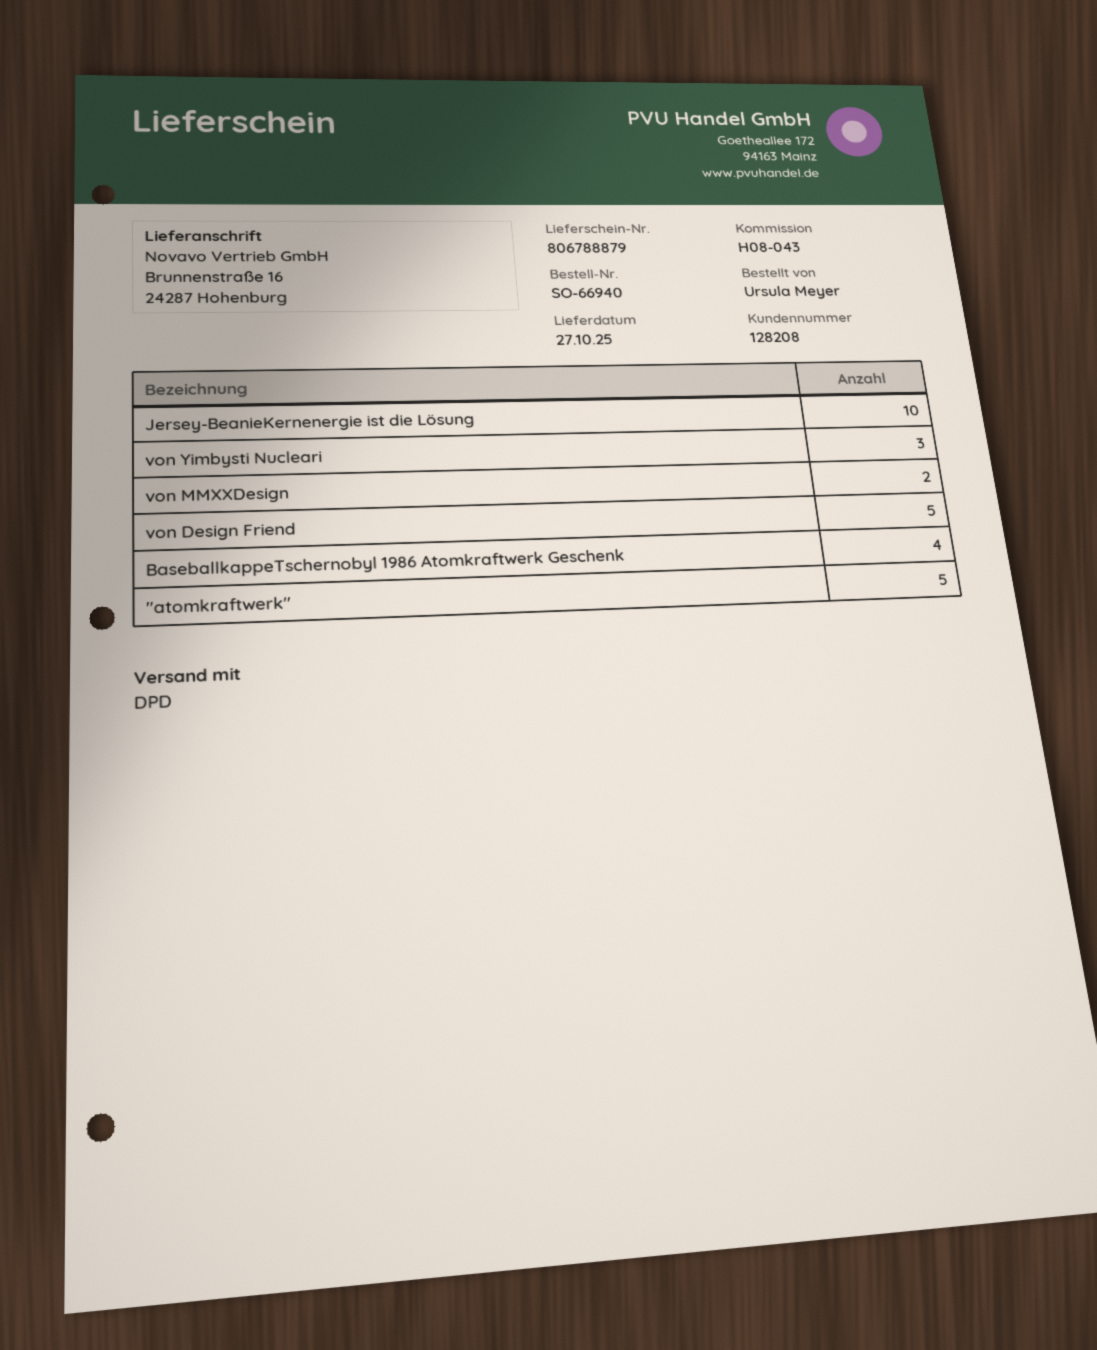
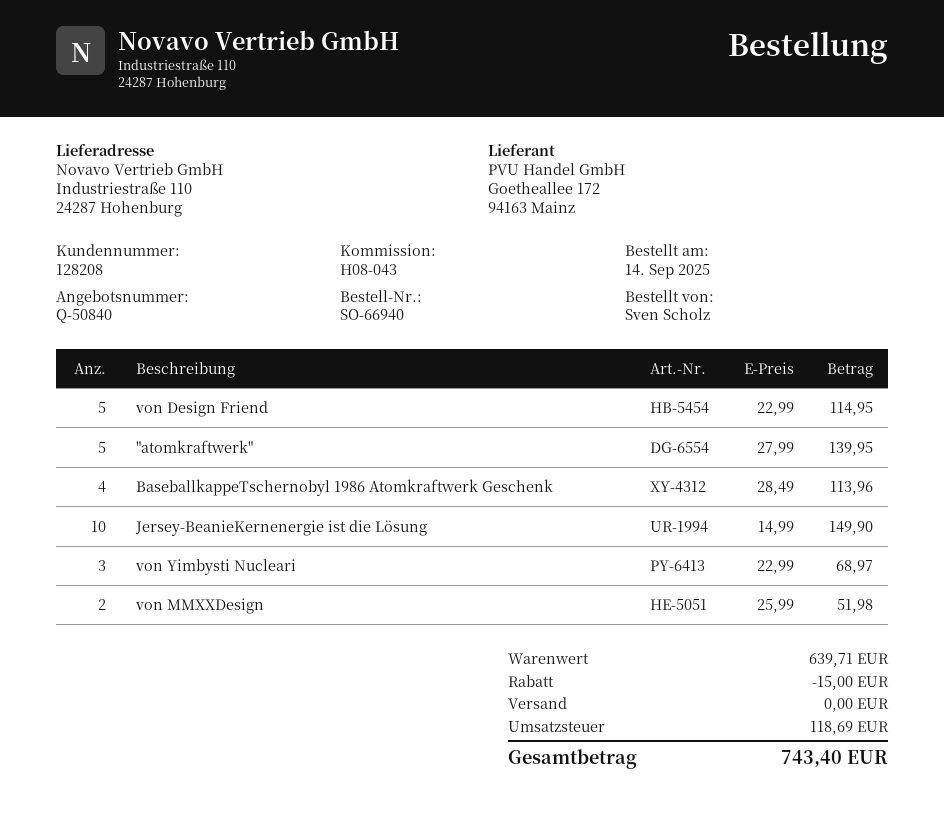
ordered by: Ursula Meyer -> Sven Scholz
ship to: Brunnenstraße 16, 24287 Hohenburg -> Industriestraße 110, 24287 Hohenburg

